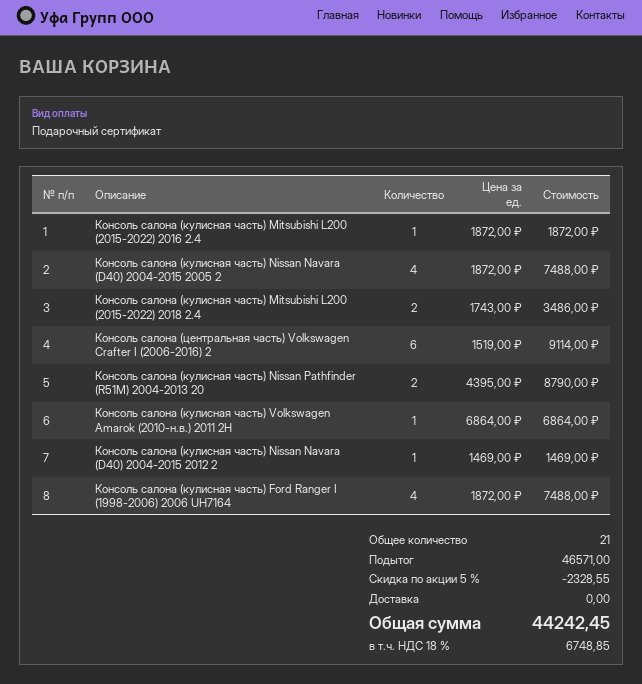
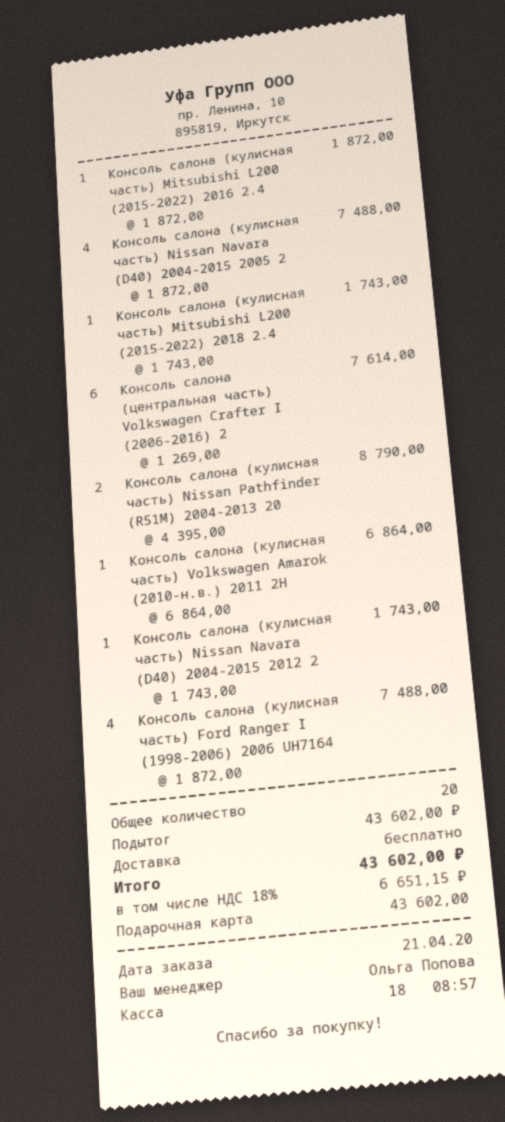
Консоль салона (кулисная часть) Mitsubishi L200 (2015-2022) 2018 2.4: 2 x 1743.00 = 3486.00 -> 1 x 1743.00 = 1743.00
Консоль салона (центральная часть) Volkswagen Crafter I (2006-2016) 2: 6 x 1519.00 = 9114.00 -> 6 x 1269.00 = 7614.00
Консоль салона (кулисная часть) Nissan Navara (D40) 2004-2015 2012 2: 1 x 1469.00 = 1469.00 -> 1 x 1743.00 = 1743.00
total quantity: 21 -> 20
subtotal: 46571.00 -> 43602.00
discount: 5% = 2328.55 -> none
tax: 18% = 6748.85 -> 18% = 6651.15
total: 44242.45 -> 43602.00

